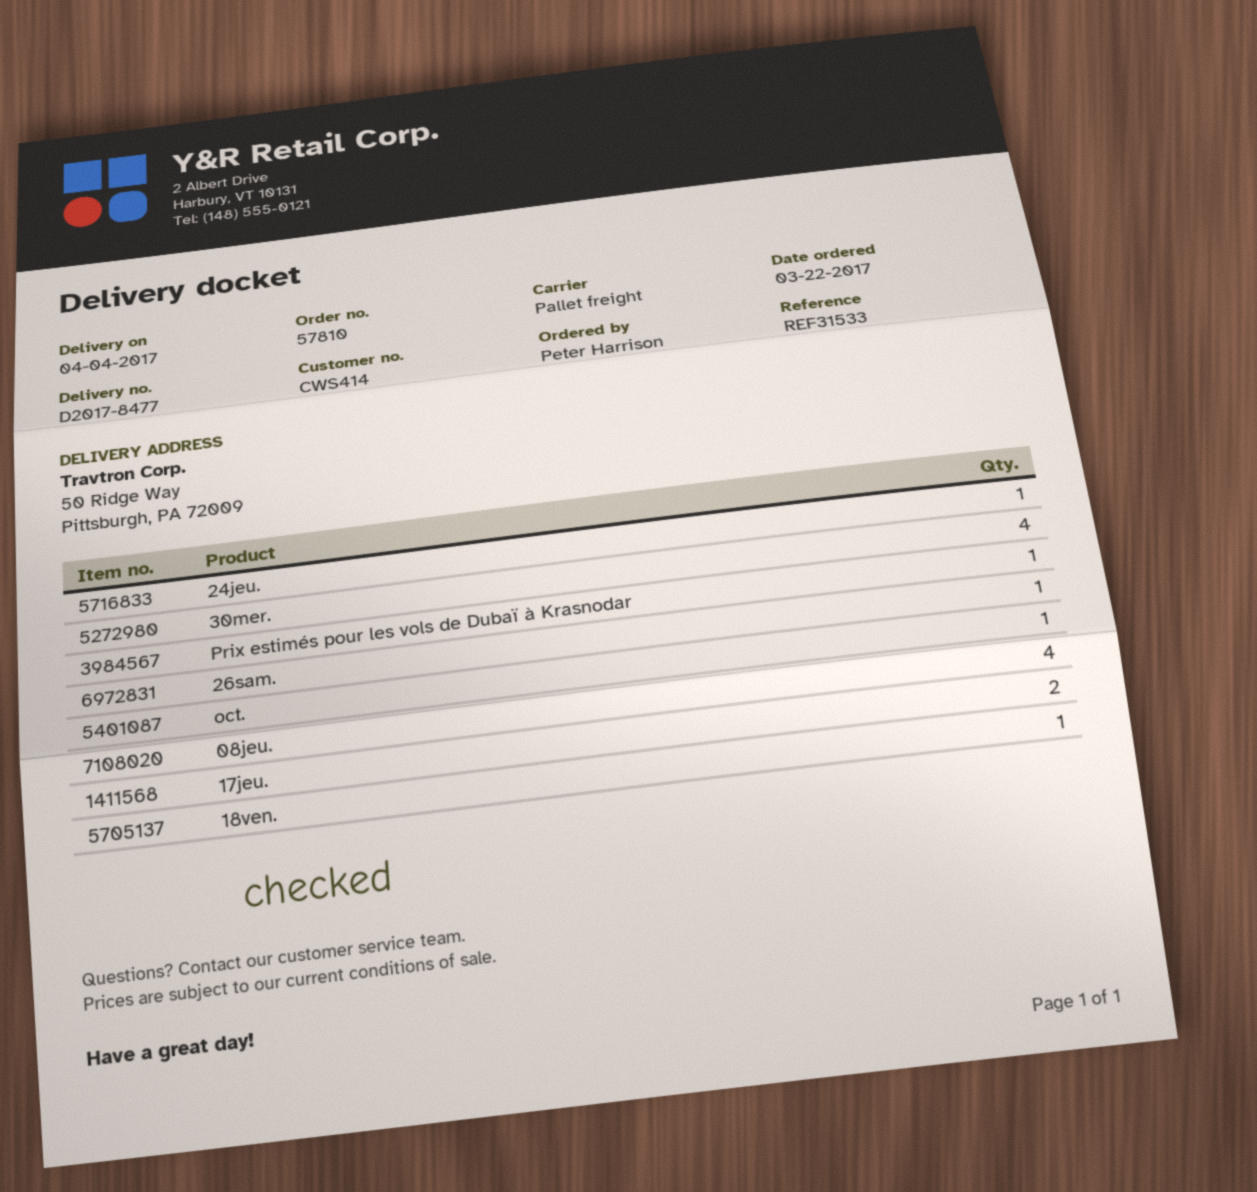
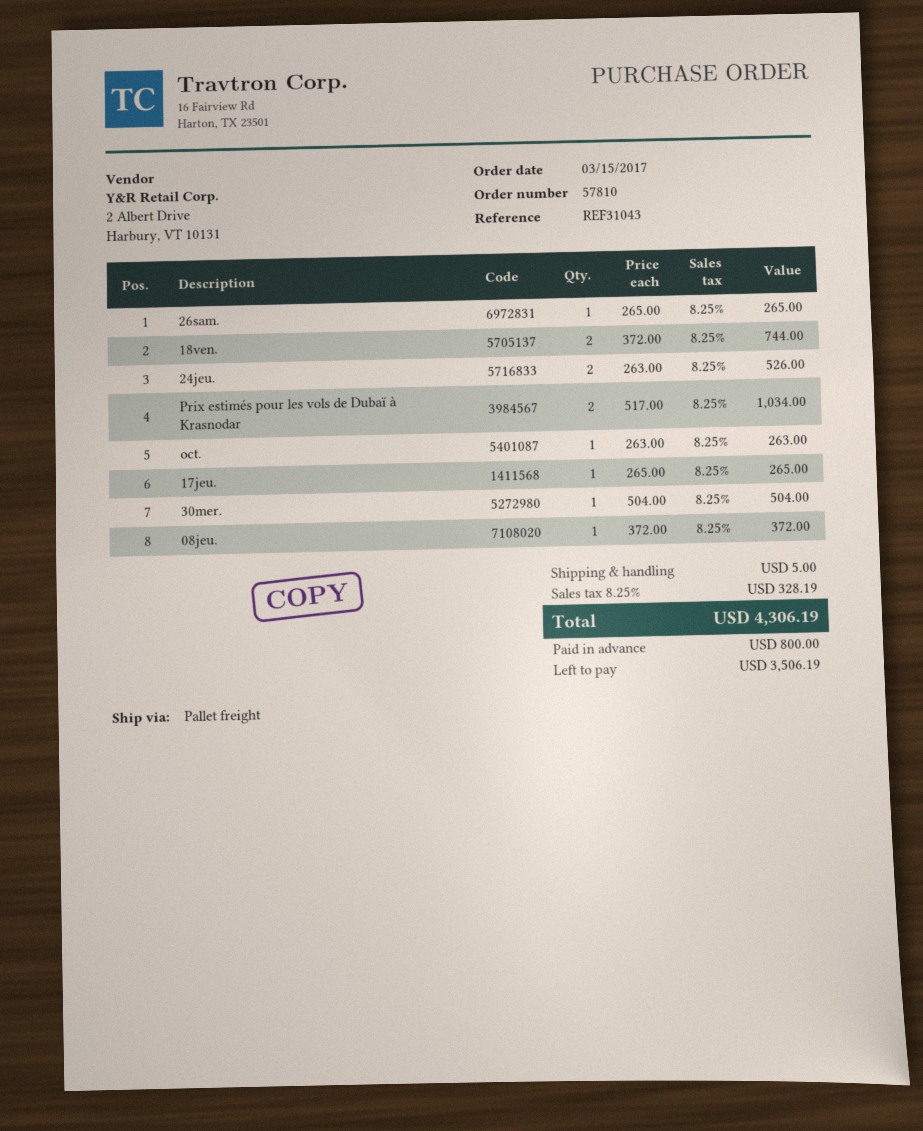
order date: 2017-03-22 -> 2017-03-15
reference: REF31533 -> REF31043
24jeu.: 1 -> 2
30mer.: 4 -> 1
Prix estimés pour les vols de Dubaï à Krasnodar: 1 -> 2
08jeu.: 4 -> 1
17jeu.: 2 -> 1
18ven.: 1 -> 2

